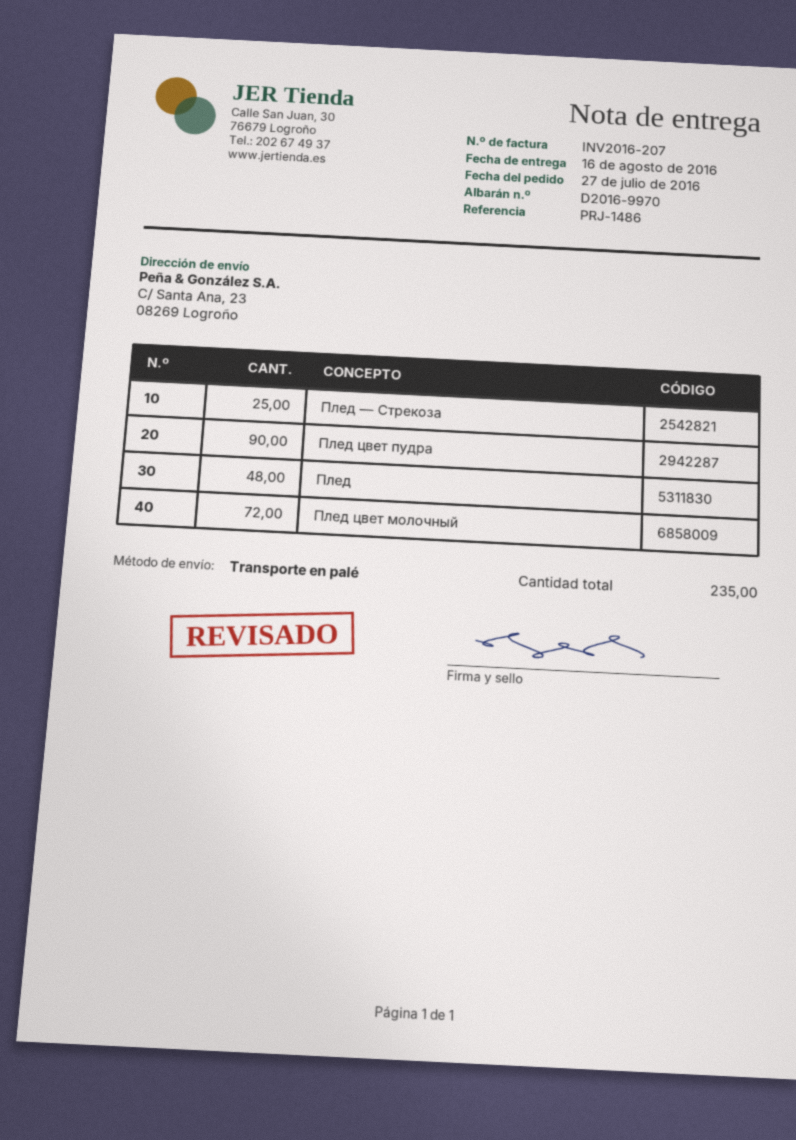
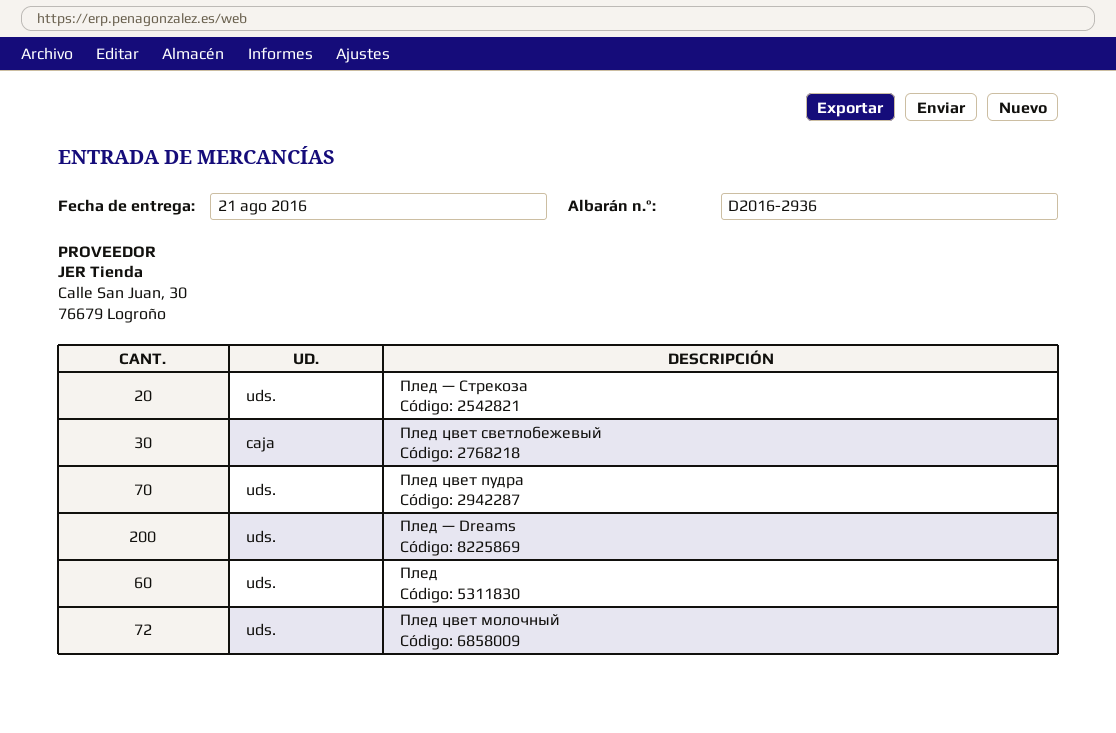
delivery note number: D2016-9970 -> D2016-2936
delivery date: 2016-08-16 -> 2016-08-21
Плед — Стрекоза: 25 -> 20
Плед цвет пудра: 90 -> 70
Плед: 48 -> 60
Плед цвет светлобежевый: none -> 30
Плед — Dreams: none -> 200

